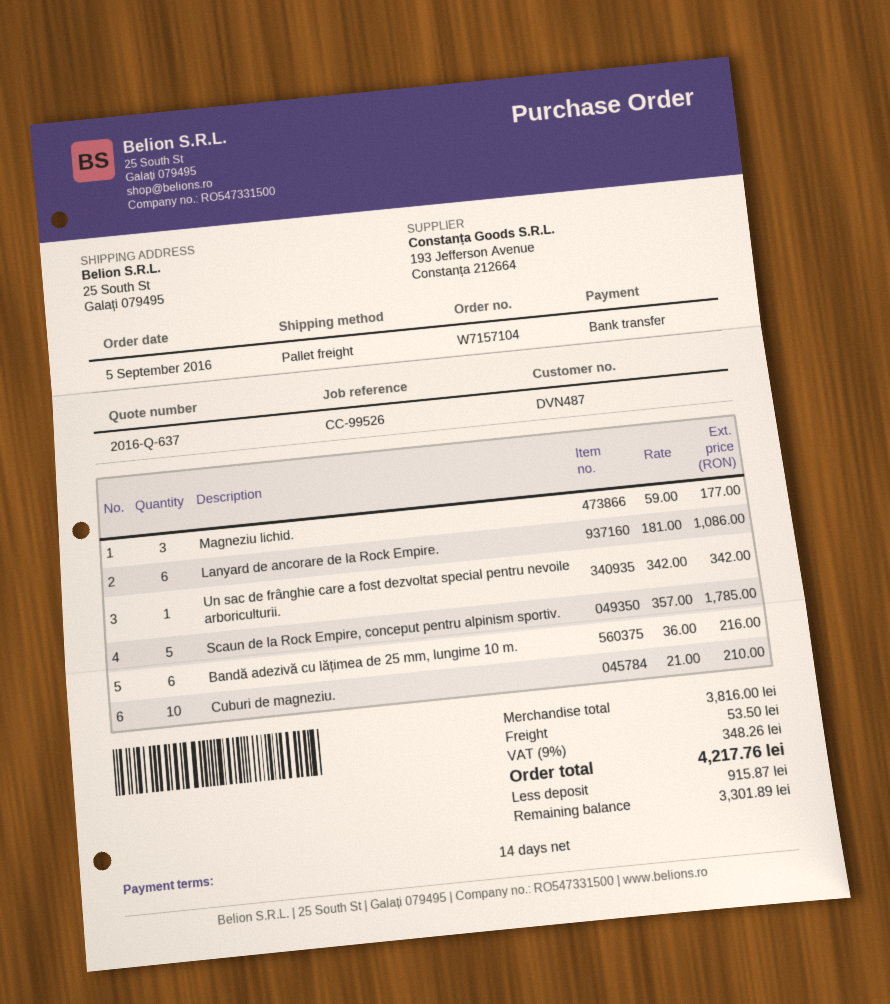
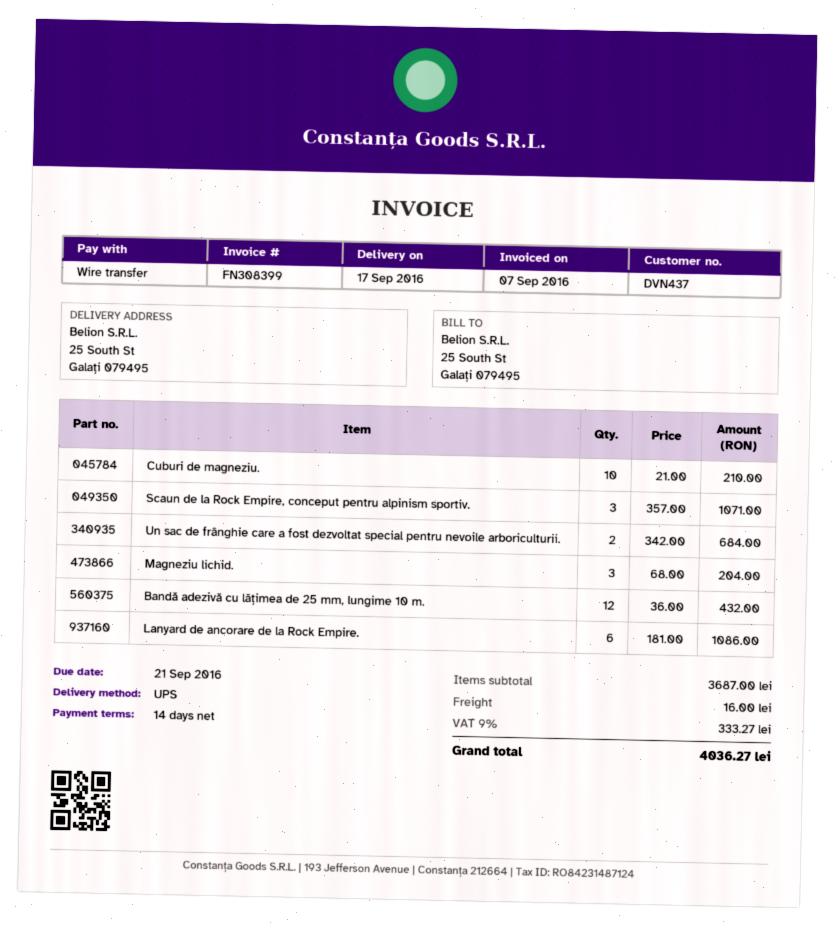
customer number: DVN487 -> DVN437
shipping method: pallet freight -> UPS
Magneziu lichid.: 3 x 59.00 = 177.00 -> 3 x 68.00 = 204.00
Un sac de frânghie care a fost dezvoltat special pentru nevoile arboriculturii.: 1 x 342.00 = 342.00 -> 2 x 342.00 = 684.00
Scaun de la Rock Empire, conceput pentru alpinism sportiv.: 5 x 357.00 = 1785.00 -> 3 x 357.00 = 1071.00
Bandă adezivă cu lățimea de 25 mm, lungime 10 m.: 6 x 36.00 = 216.00 -> 12 x 36.00 = 432.00
subtotal: 3816.00 -> 3687.00
shipping: 53.50 -> 16.00
tax: 9% = 348.26 -> 9% = 333.27
total: 4217.76 -> 4036.27

